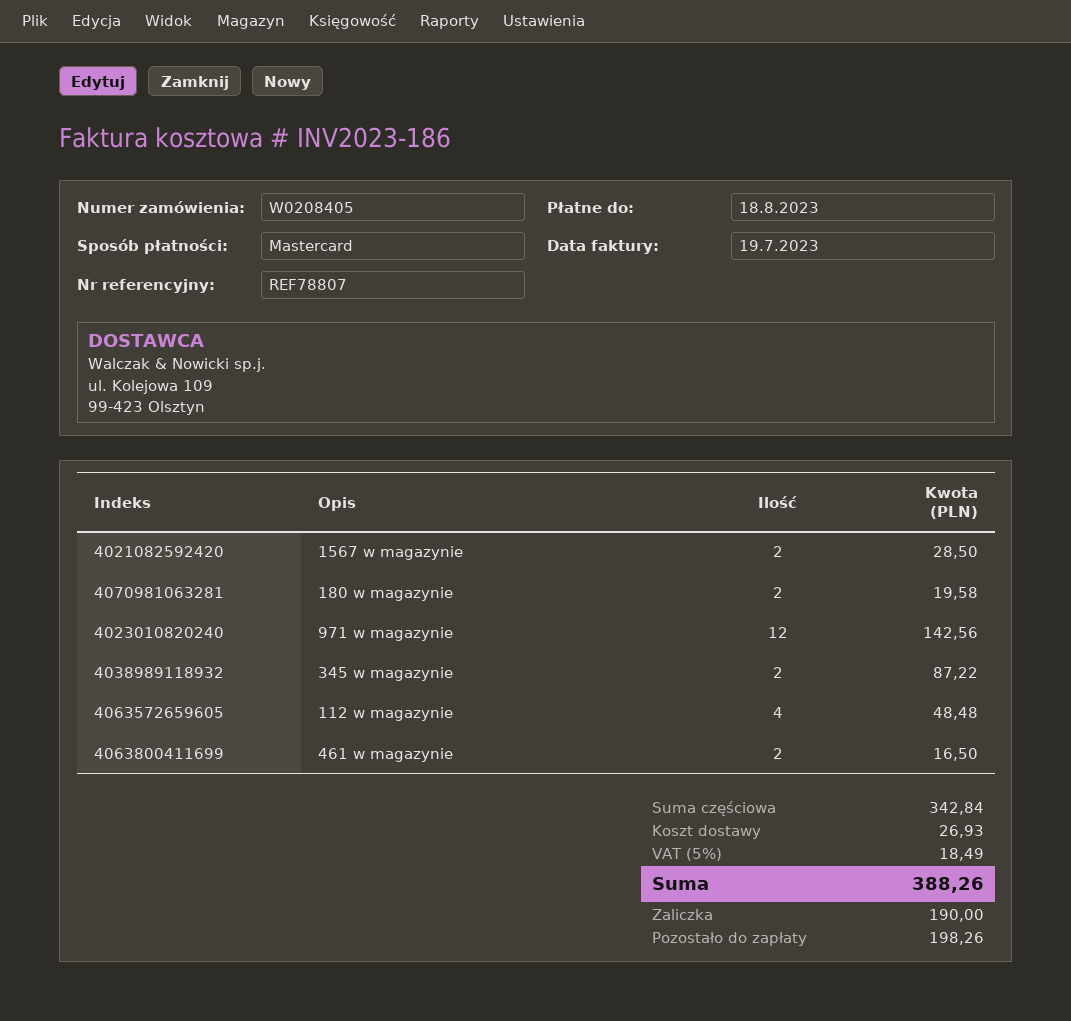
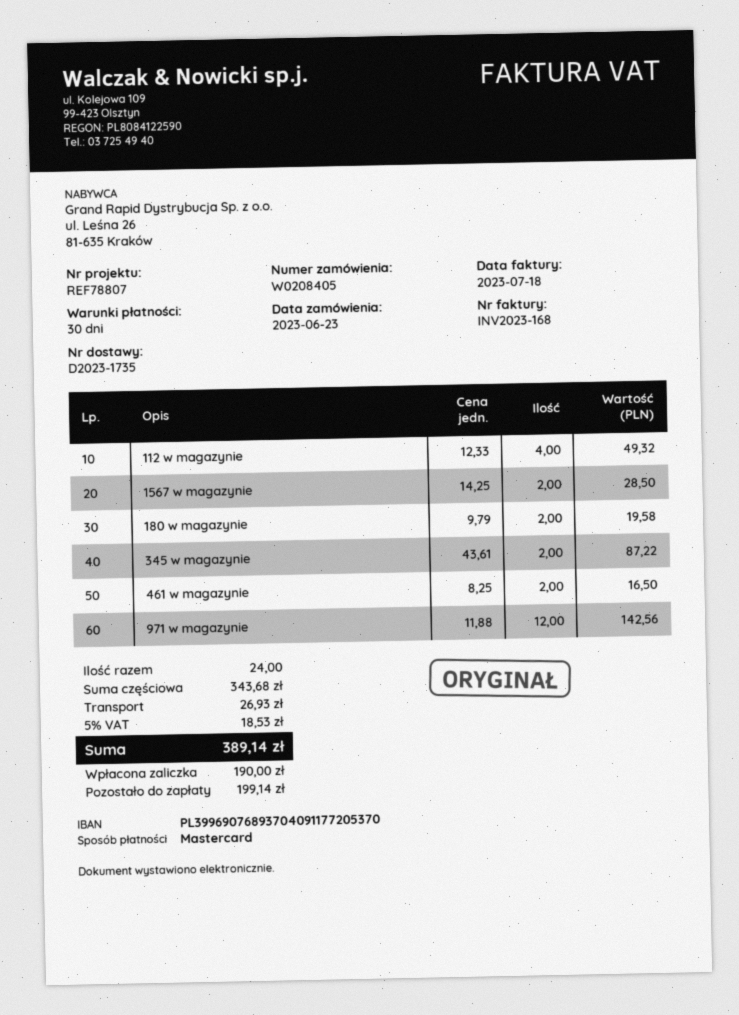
invoice number: INV2023-186 -> INV2023-168
invoice date: 2023-07-19 -> 2023-07-18
112 w magazynie: 4 for 48.48 -> 4 for 49.32
subtotal: 342.84 -> 343.68
tax: 5% = 18.49 -> 5% = 18.53
total: 388.26 -> 389.14
balance: 198.26 -> 199.14

